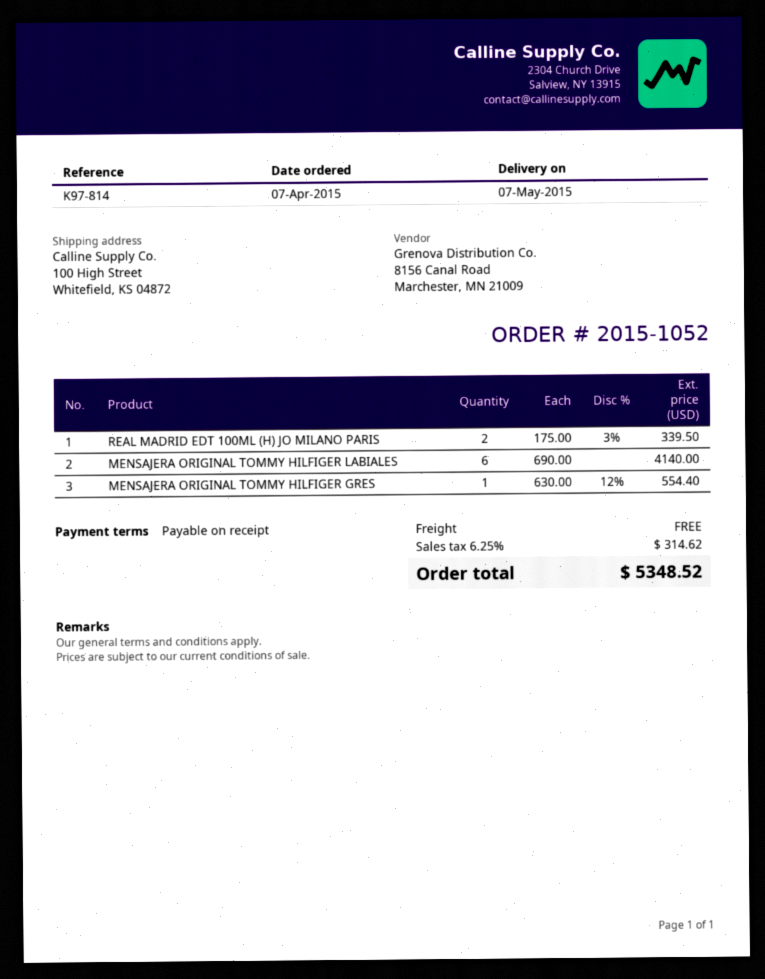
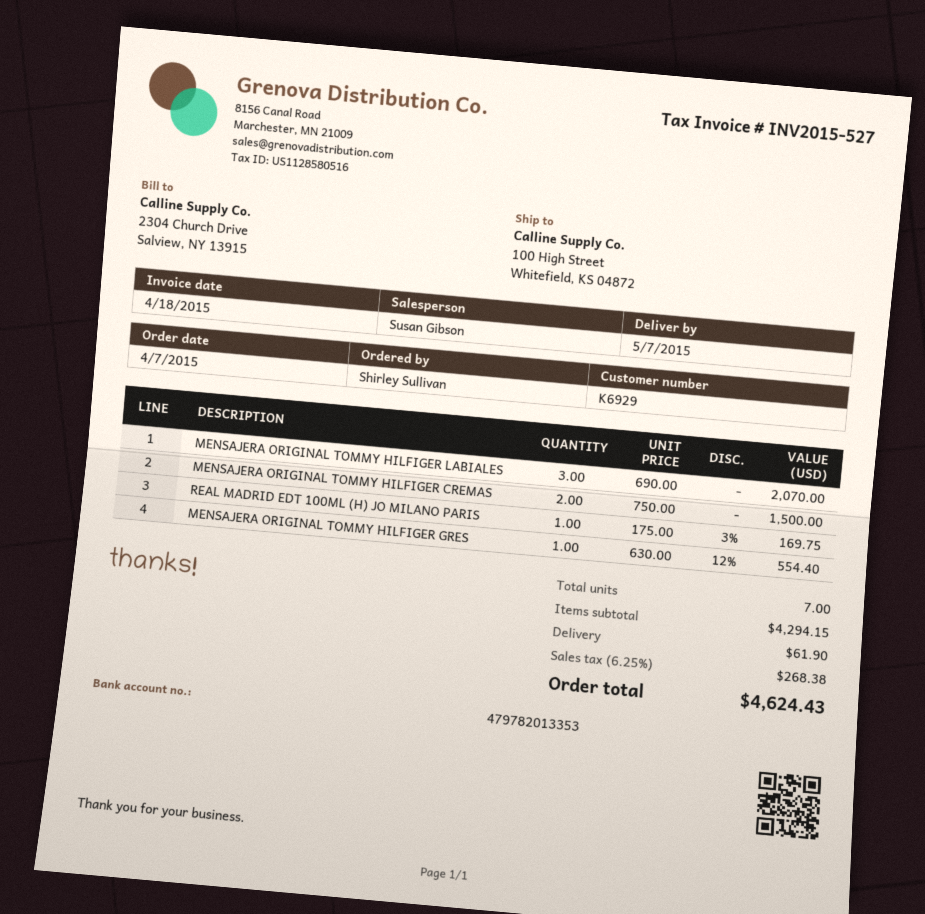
REAL MADRID EDT 100ML (H) JO MILANO PARIS: 2 x 175.00 - 3% = 339.50 -> 1 x 175.00 - 3% = 169.75
MENSAJERA ORIGINAL TOMMY HILFIGER LABIALES: 6 x 690.00 = 4140.00 -> 3 x 690.00 = 2070.00
MENSAJERA ORIGINAL TOMMY HILFIGER CREMAS: none -> 2 x 750.00 = 1500.00
shipping: 0.00 -> 61.90
tax: 6.25% = 314.62 -> 6.25% = 268.38
total: 5348.52 -> 4624.43

